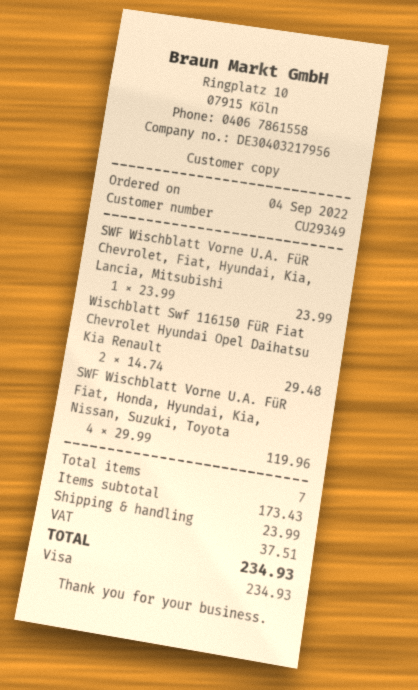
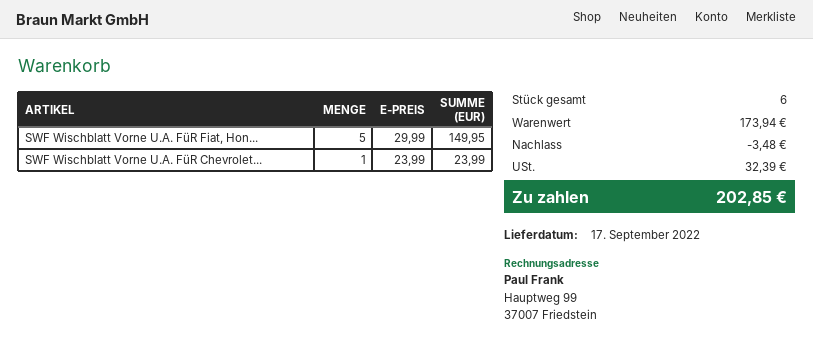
Wischblatt Swf 116150 FüR Fiat Chevrolet Hyundai Opel Daihatsu Kia Renault: 2 x 14.74 = 29.48 -> none
SWF Wischblatt Vorne U.A. FüR Fiat, Honda, Hyundai, Kia, Nissan, Suzuki, Toyota: 4 x 29.99 = 119.96 -> 5 x 29.99 = 149.95
total quantity: 7 -> 6
subtotal: 173.43 -> 173.94
discount: none -> 3.48
shipping: 23.99 -> none
tax: 37.51 -> 32.39
total: 234.93 -> 202.85

